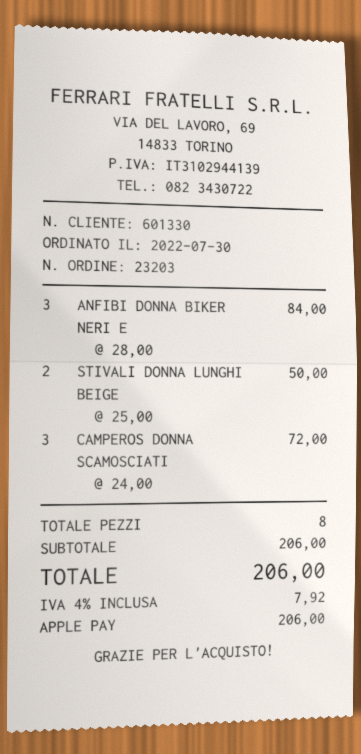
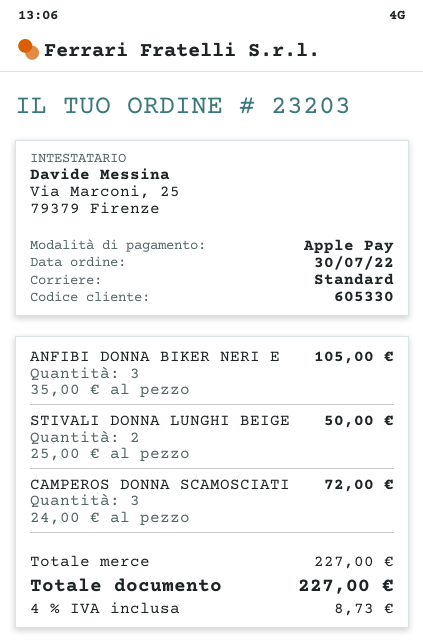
customer number: 601330 -> 605330
ANFIBI DONNA BIKER NERI E: 3 x 28.00 = 84.00 -> 3 x 35.00 = 105.00
subtotal: 206.00 -> 227.00
tax: 4% = 7.92 -> 4% = 8.73
total: 206.00 -> 227.00

